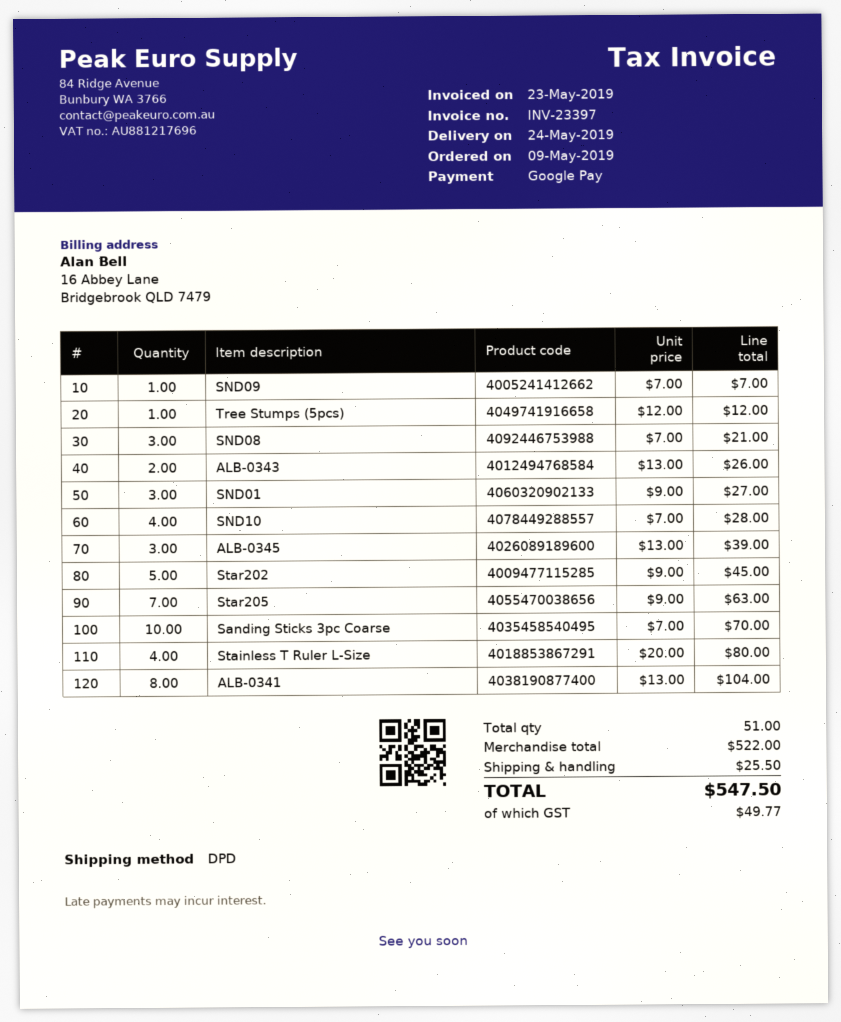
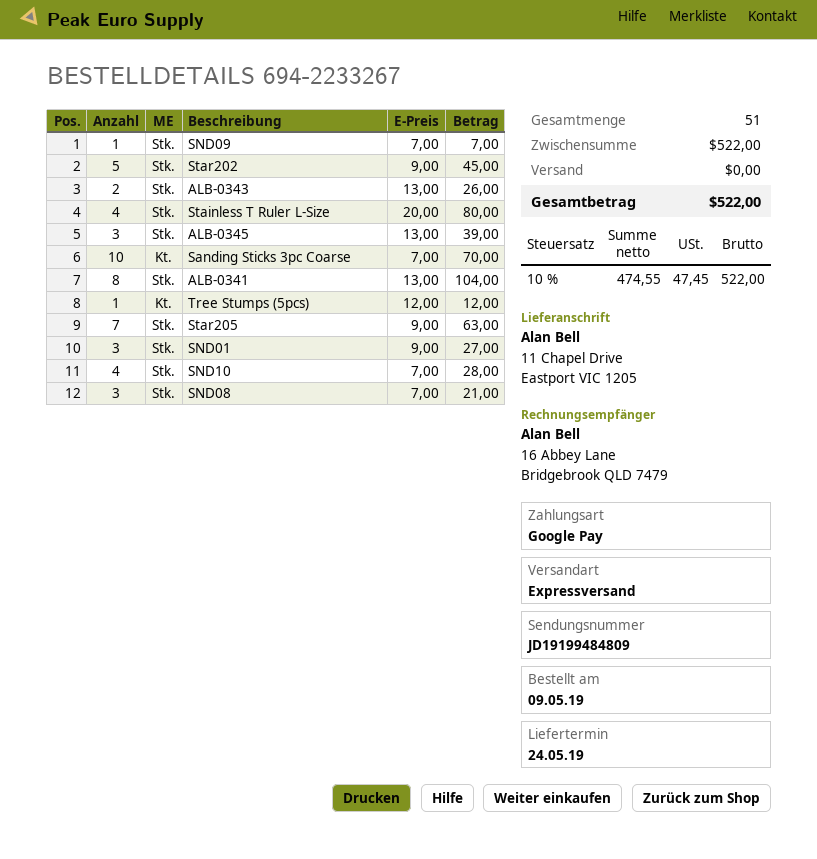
shipping method: DPD -> express
shipping: 25.50 -> 0.00
tax: 49.77 -> 47.45
total: 547.50 -> 522.00

